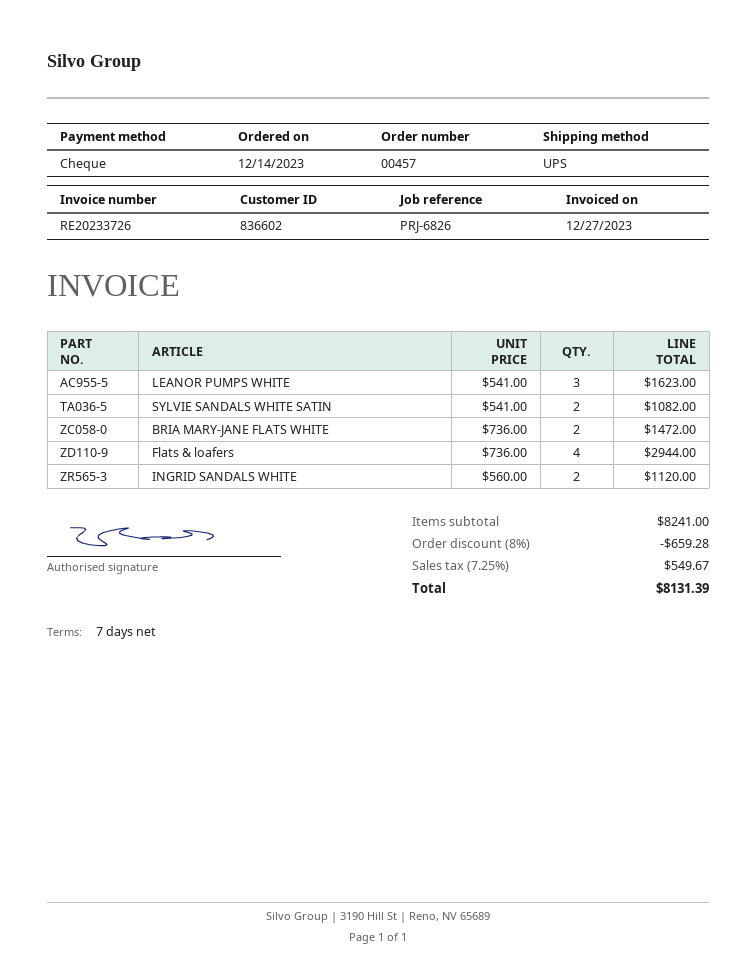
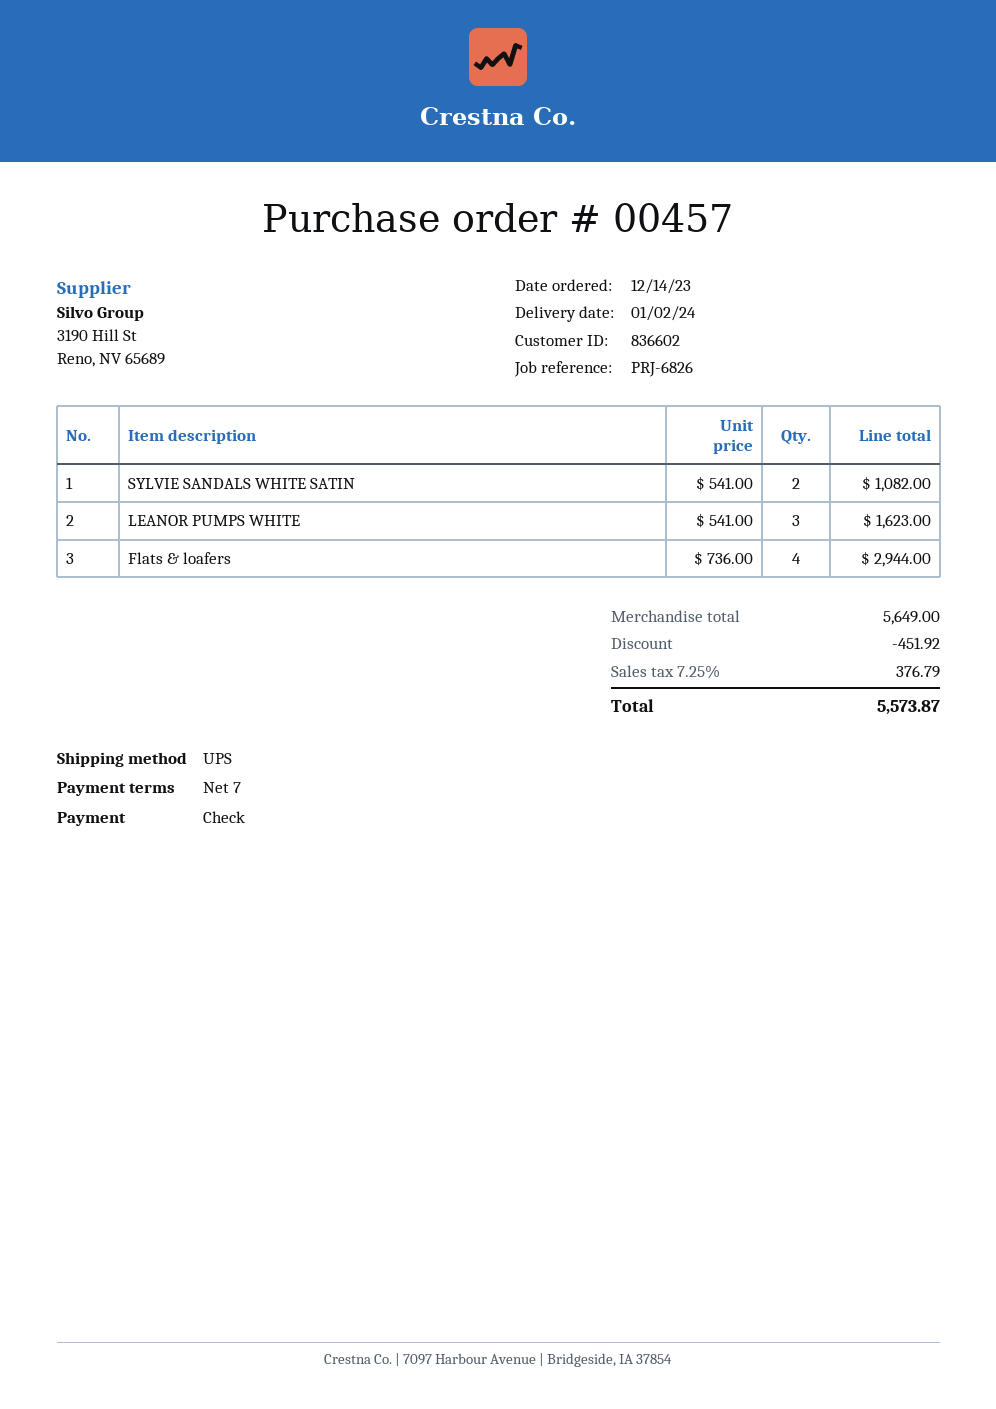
BRIA MARY-JANE FLATS WHITE: 2 x 736.00 = 1472.00 -> none
INGRID SANDALS WHITE: 2 x 560.00 = 1120.00 -> none
subtotal: 8241.00 -> 5649.00
discount: 659.28 -> 451.92
tax: 7.25% = 549.67 -> 7.25% = 376.79
total: 8131.39 -> 5573.87

